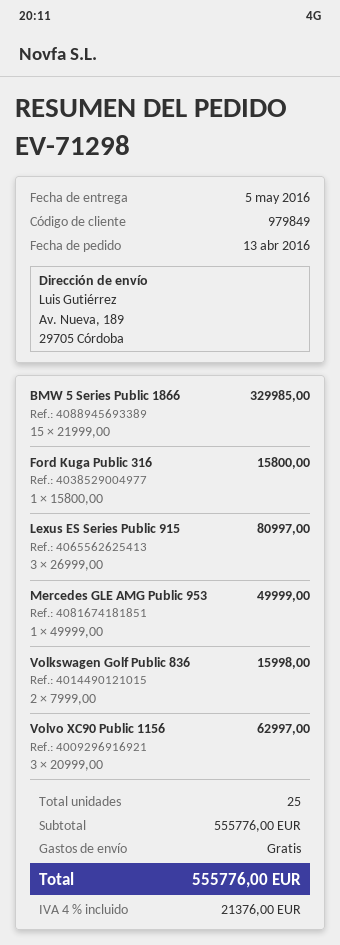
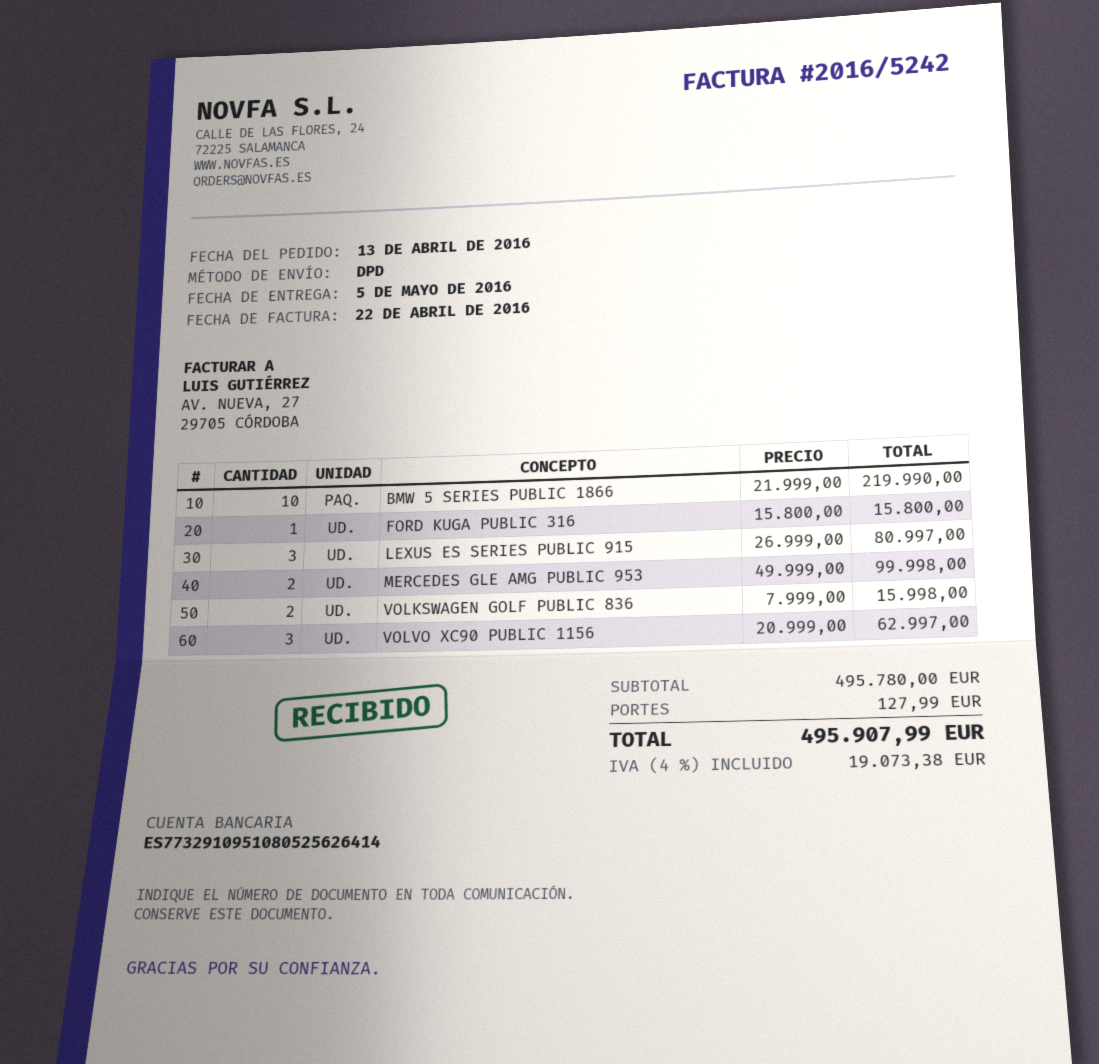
BMW 5 Series Public 1866: 15 x 21999.00 = 329985.00 -> 10 x 21999.00 = 219990.00
Mercedes GLE AMG Public 953: 1 x 49999.00 = 49999.00 -> 2 x 49999.00 = 99998.00
subtotal: 555776.00 -> 495780.00
shipping: 0.00 -> 127.99
tax: 4% = 21376.00 -> 4% = 19073.38
total: 555776.00 -> 495907.99

